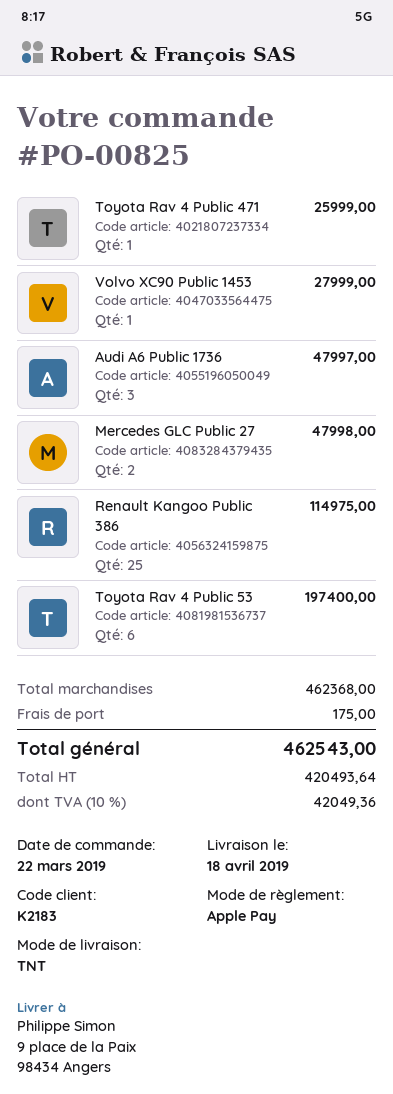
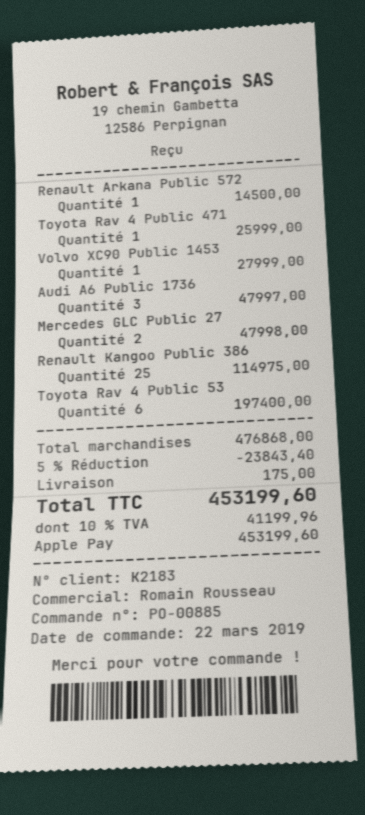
order number: PO-00825 -> PO-00885
Renault Arkana Public 572: none -> 1 for 14500.00
subtotal: 462368.00 -> 476868.00
discount: none -> 5% = 23843.40
tax: 10% = 42049.36 -> 10% = 41199.96
total: 462543.00 -> 453199.60

